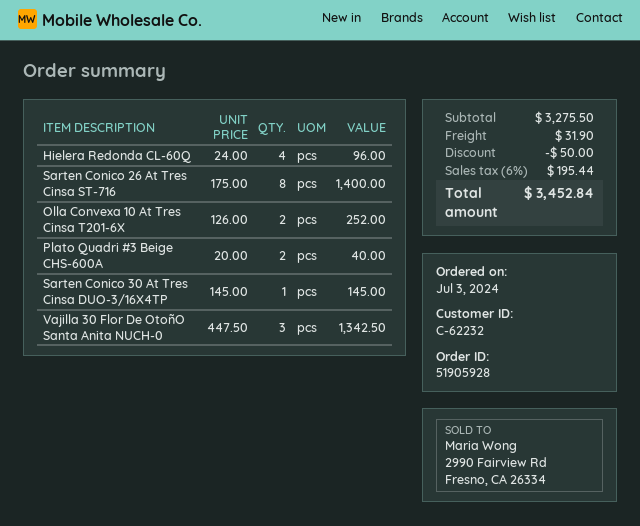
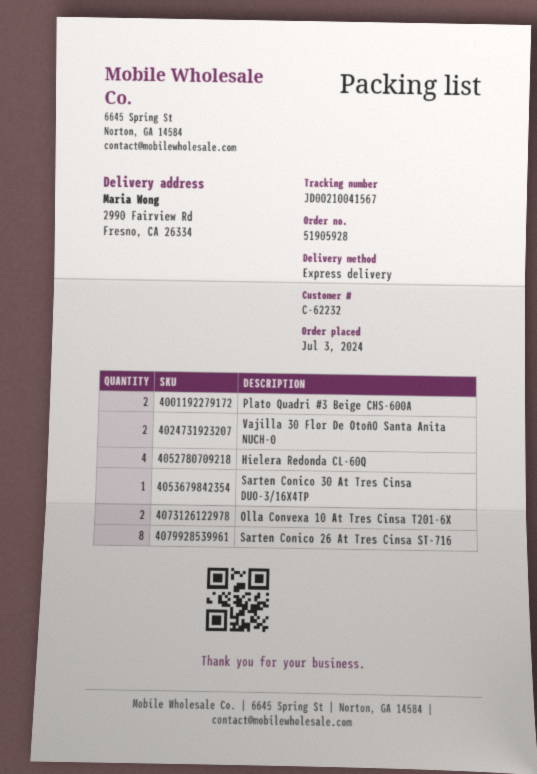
Vajilla 30 Flor De OtoñO Santa Anita NUCH-0: 3 -> 2

